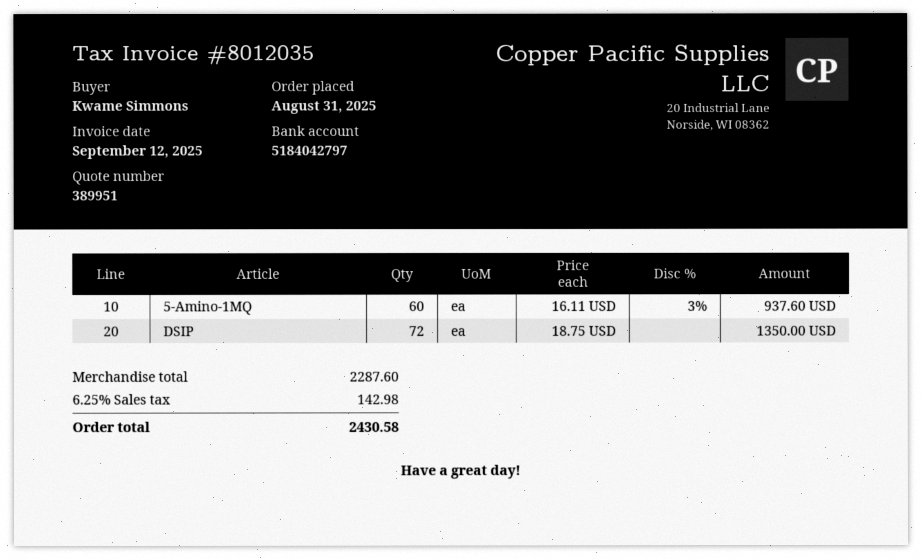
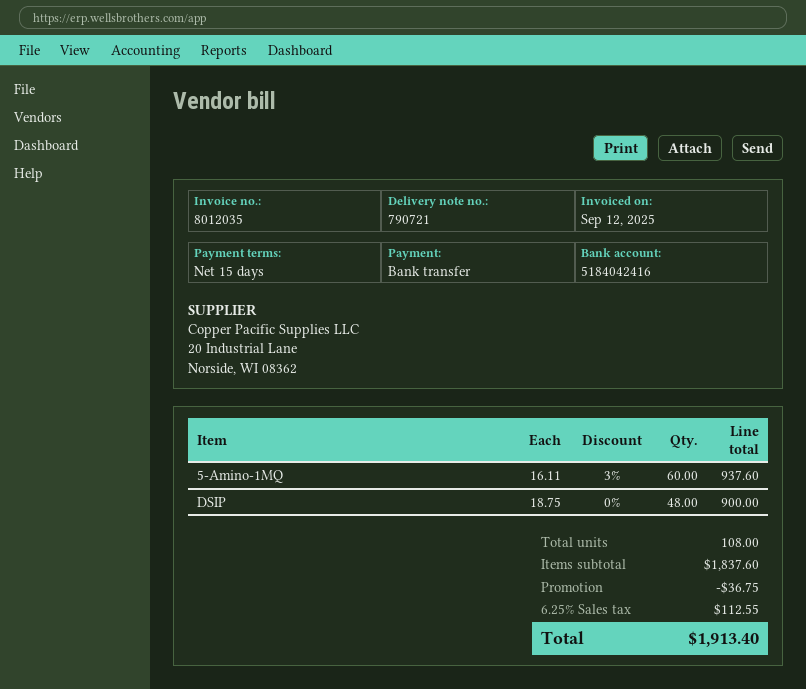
bank account: 5184042797 -> 5184042416
DSIP: 72 x 18.75 = 1350.00 -> 48 x 18.75 = 900.00
subtotal: 2287.60 -> 1837.60
discount: none -> 36.75
tax: 6.25% = 142.98 -> 6.25% = 112.55
total: 2430.58 -> 1913.40

